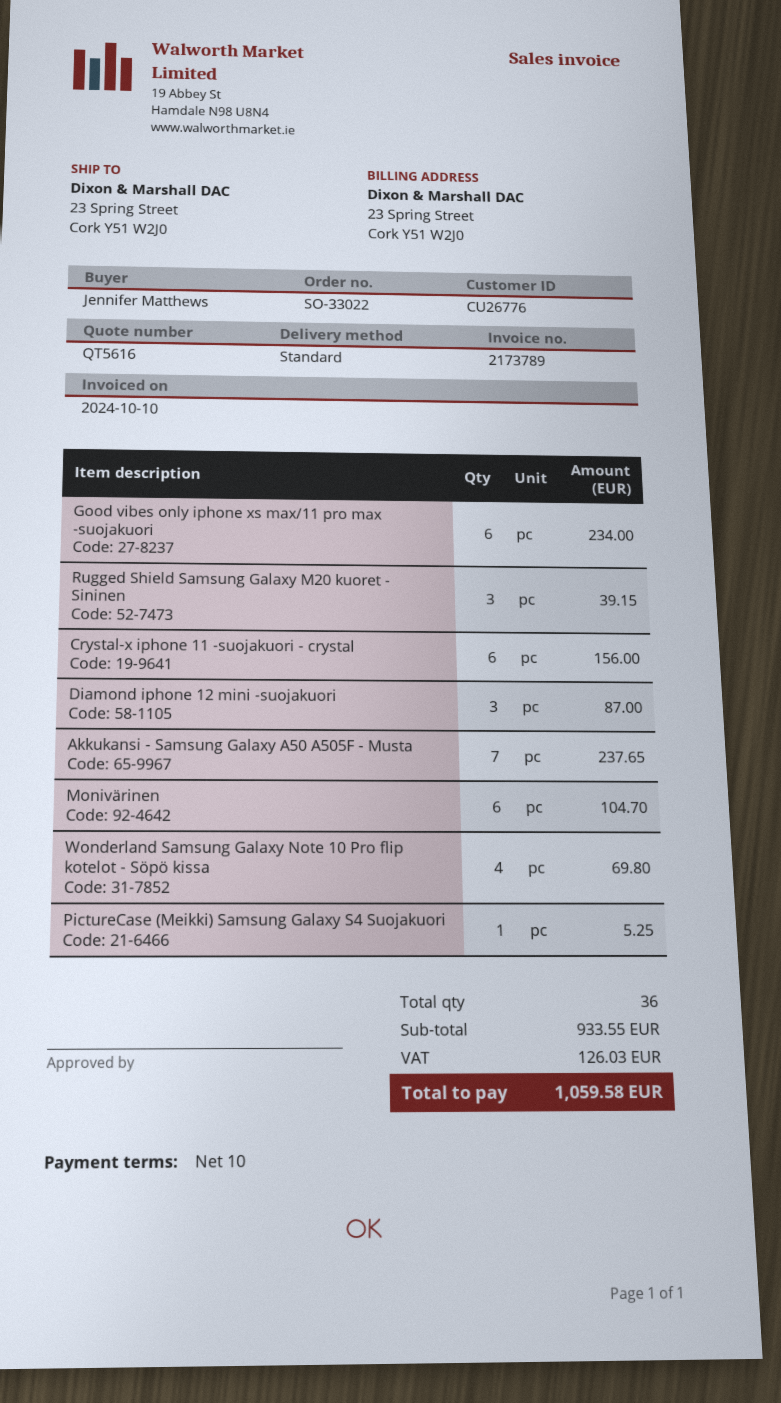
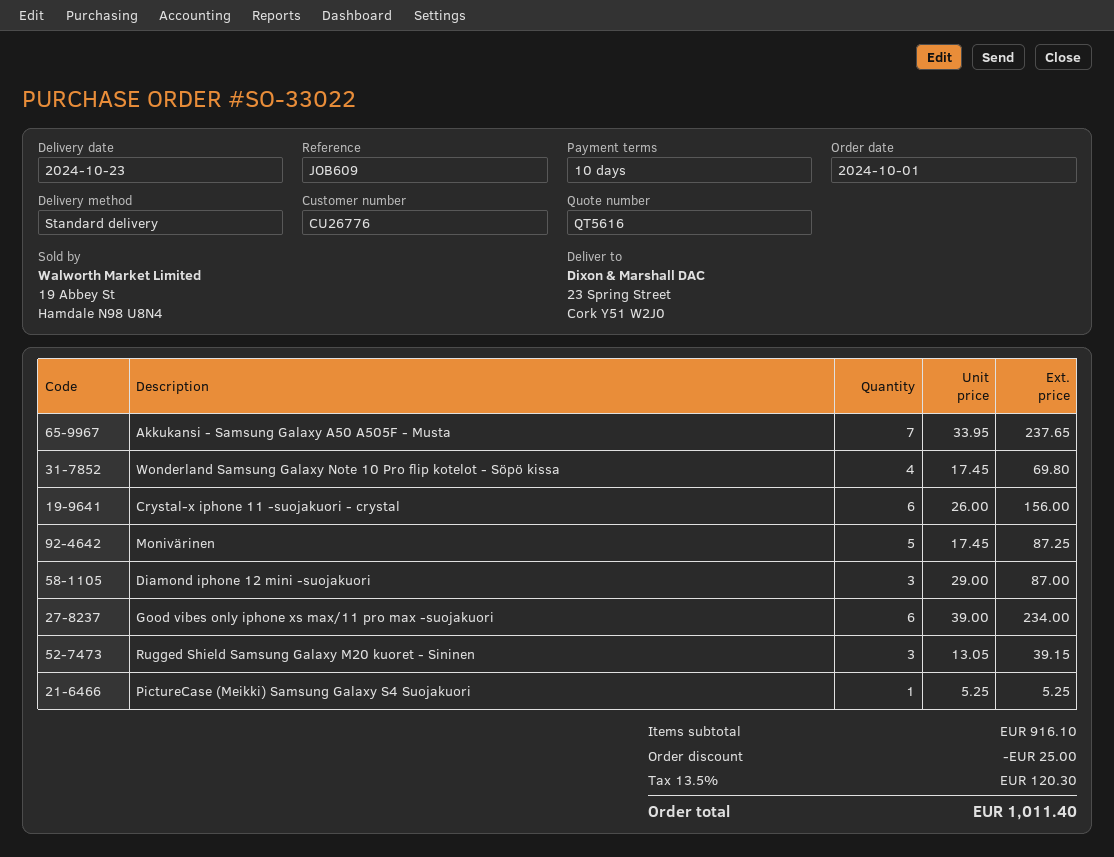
Monivärinen: 6 for 104.70 -> 5 for 87.25
subtotal: 933.55 -> 916.10
discount: none -> 25.00
tax: 126.03 -> 120.30
total: 1059.58 -> 1011.40

